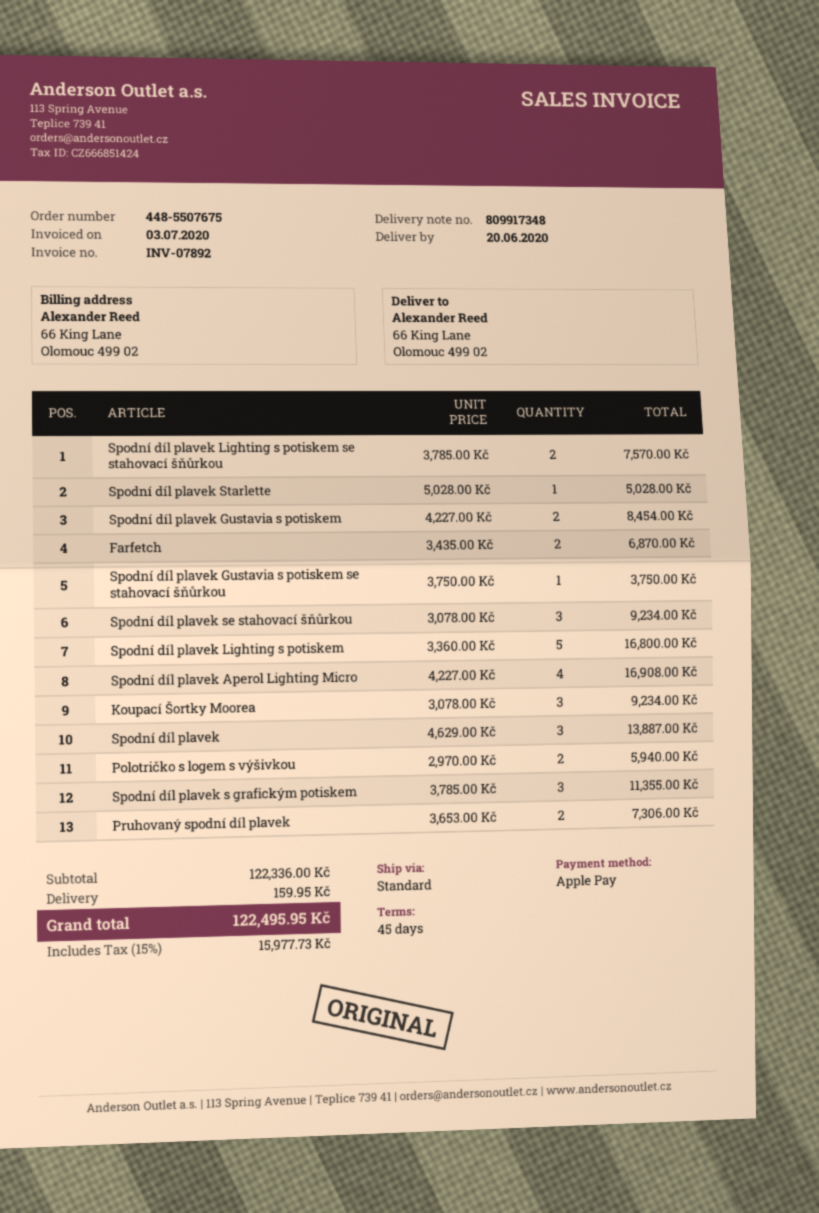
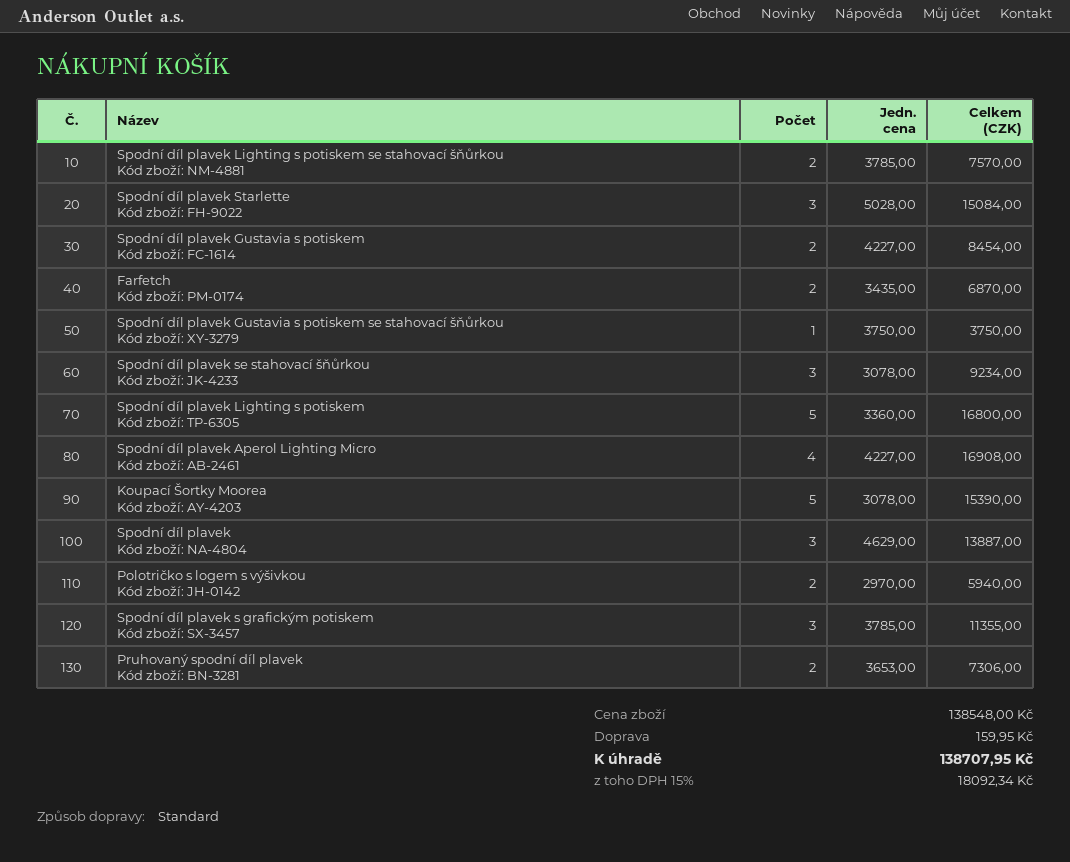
Spodní díl plavek Starlette: 1 x 5028.00 = 5028.00 -> 3 x 5028.00 = 15084.00
Koupací Šortky Moorea: 3 x 3078.00 = 9234.00 -> 5 x 3078.00 = 15390.00
subtotal: 122336.00 -> 138548.00
tax: 15% = 15977.73 -> 15% = 18092.34
total: 122495.95 -> 138707.95

